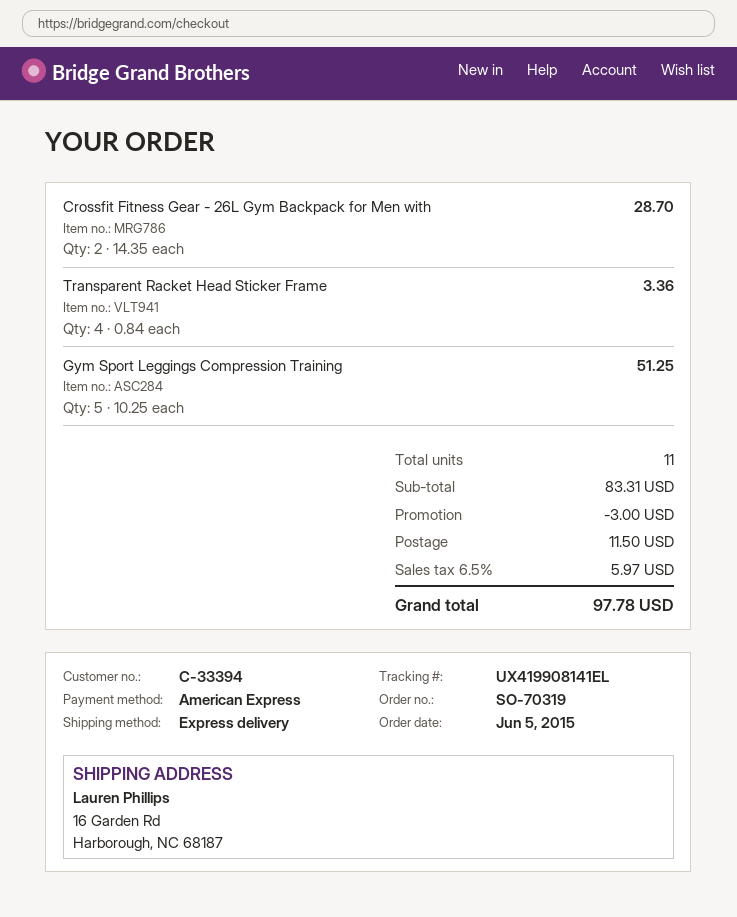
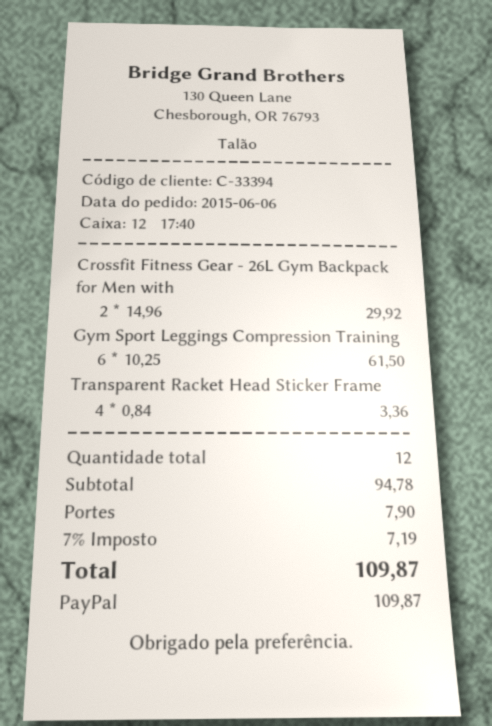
order date: 2015-06-05 -> 2015-06-06
payment method: American Express -> PayPal
Crossfit Fitness Gear - 26L Gym Backpack for Men with: 2 x 14.35 = 28.70 -> 2 x 14.96 = 29.92
Gym Sport Leggings Compression Training: 5 x 10.25 = 51.25 -> 6 x 10.25 = 61.50
total quantity: 11 -> 12
subtotal: 83.31 -> 94.78
discount: 3.00 -> none
shipping: 11.50 -> 7.90
tax: 6.5% = 5.97 -> 7% = 7.19
total: 97.78 -> 109.87

